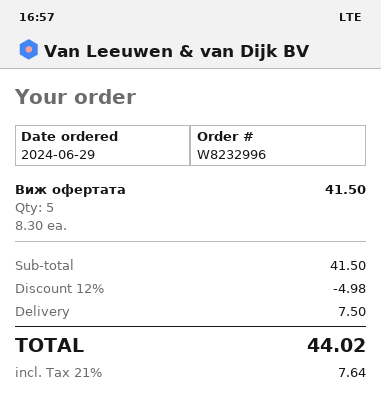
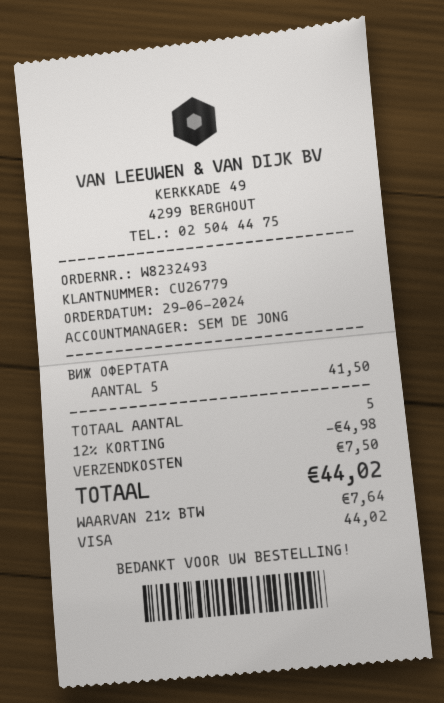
order number: W8232996 -> W8232493

